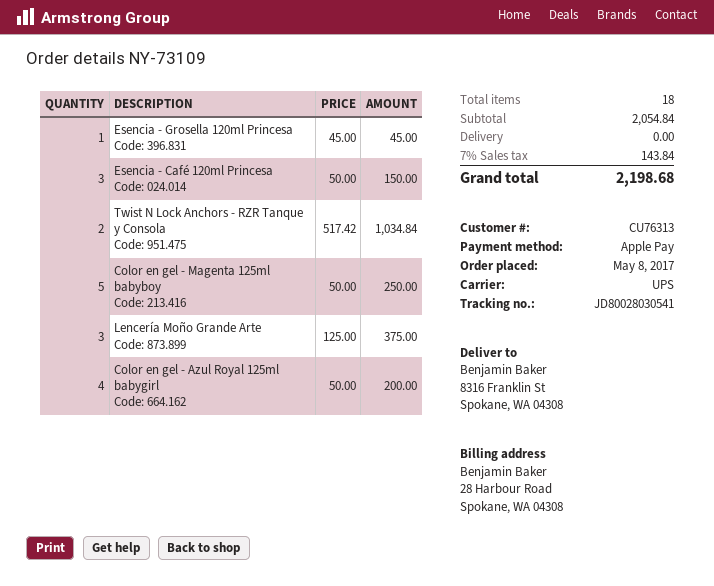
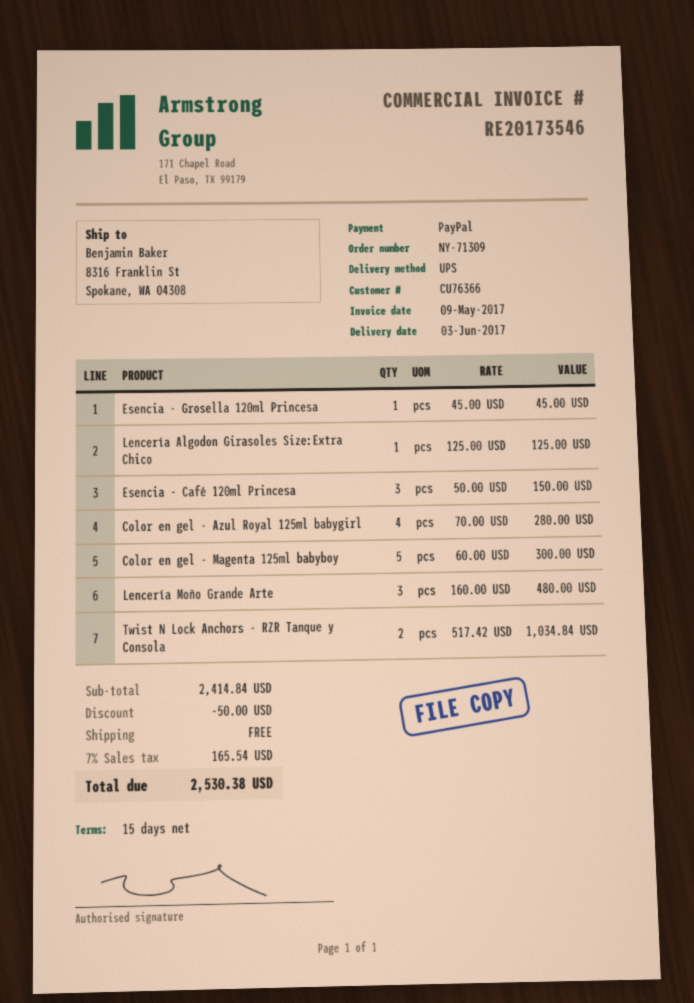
order number: NY-73109 -> NY-71309
customer number: CU76313 -> CU76366
payment method: Apple Pay -> PayPal
Color en gel - Magenta 125ml babyboy: 5 x 50.00 = 250.00 -> 5 x 60.00 = 300.00
Lencería Moño Grande Arte: 3 x 125.00 = 375.00 -> 3 x 160.00 = 480.00
Color en gel - Azul Royal 125ml babygirl: 4 x 50.00 = 200.00 -> 4 x 70.00 = 280.00
Lencería Algodon Girasoles Size:Extra Chico: none -> 1 x 125.00 = 125.00
subtotal: 2054.84 -> 2414.84
discount: none -> 50.00
tax: 7% = 143.84 -> 7% = 165.54
total: 2198.68 -> 2530.38

